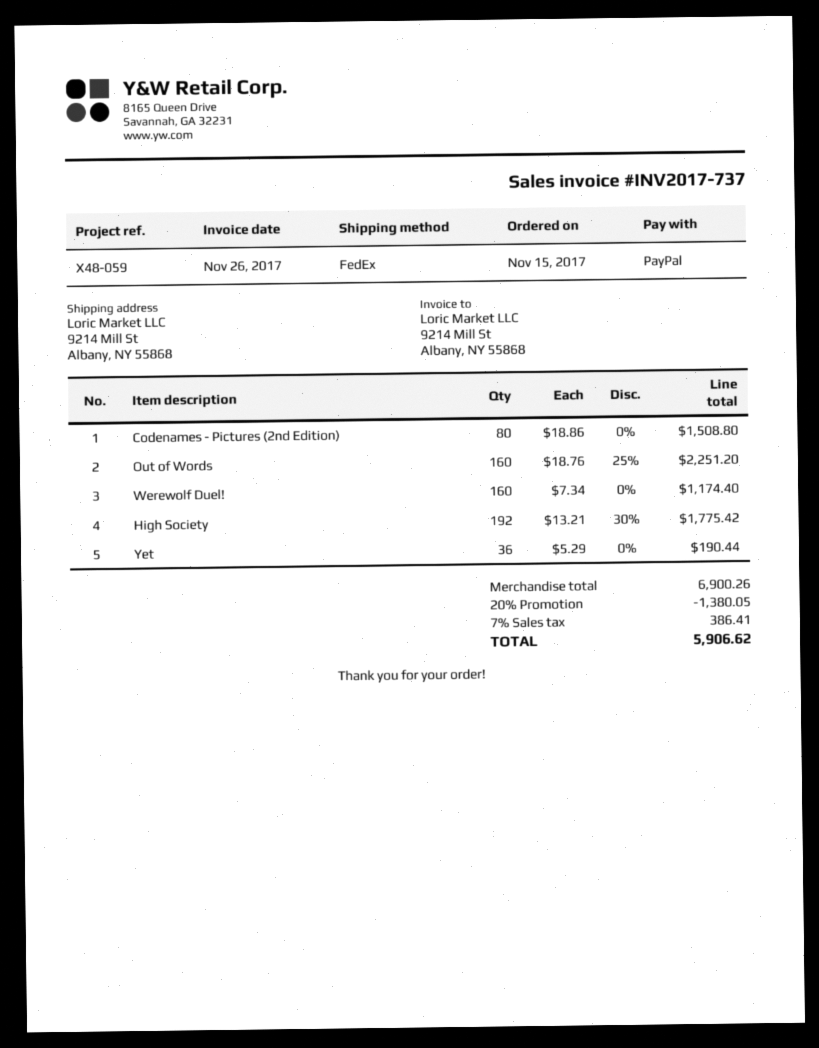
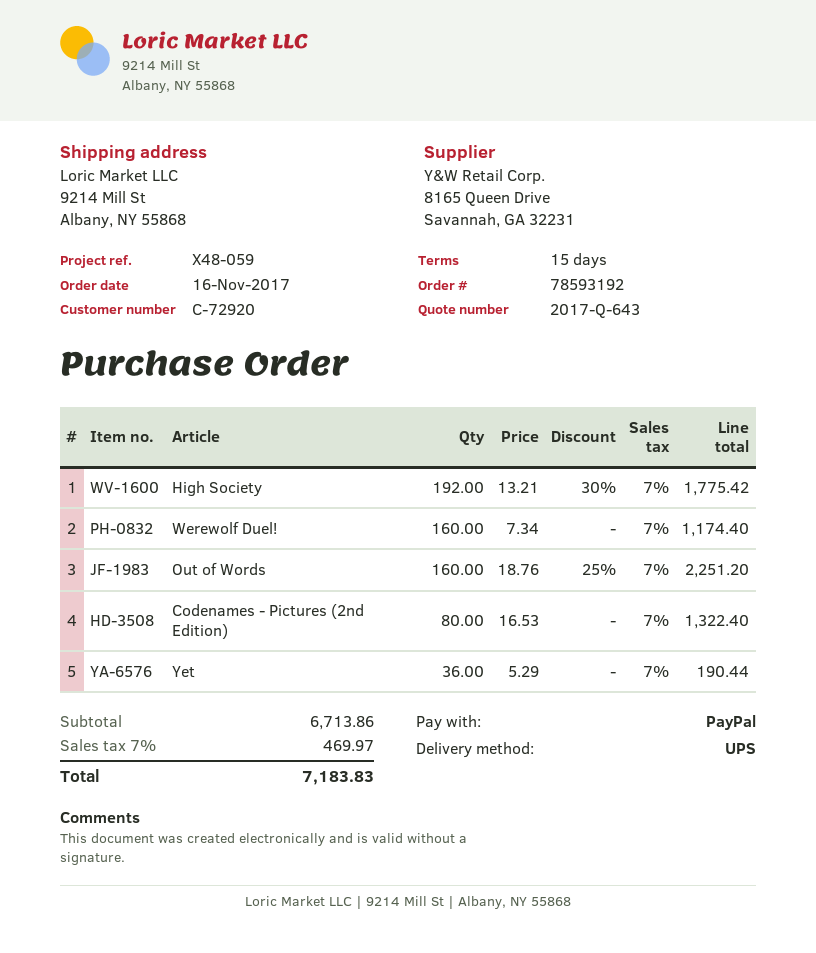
order date: 2017-11-15 -> 2017-11-16
shipping method: FedEx -> UPS
Codenames - Pictures (2nd Edition): 80 x 18.86 = 1508.80 -> 80 x 16.53 = 1322.40
subtotal: 6900.26 -> 6713.86
discount: 20% = 1380.05 -> none
tax: 7% = 386.41 -> 7% = 469.97
total: 5906.62 -> 7183.83

